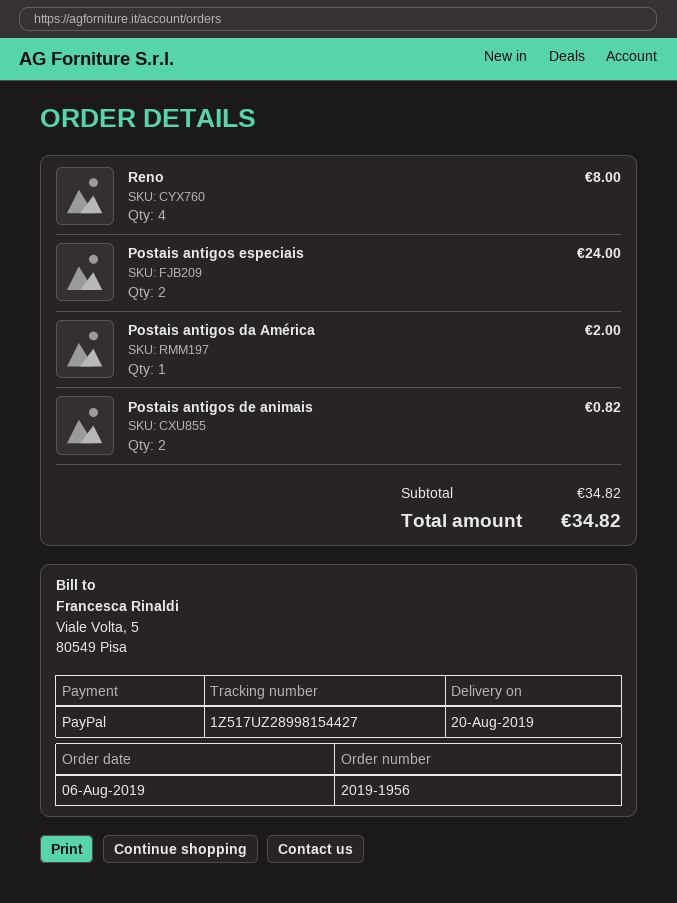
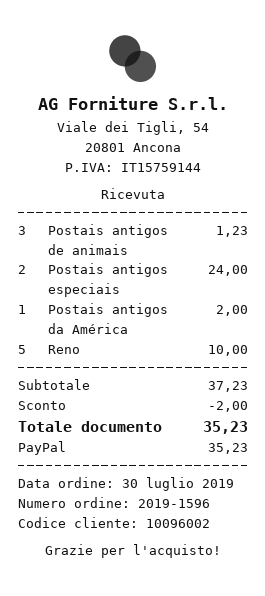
order number: 2019-1956 -> 2019-1596
order date: 2019-08-06 -> 2019-07-30
Reno: 4 for 8.00 -> 5 for 10.00
Postais antigos de animais: 2 for 0.82 -> 3 for 1.23
subtotal: 34.82 -> 37.23
discount: none -> 2.00
total: 34.82 -> 35.23

